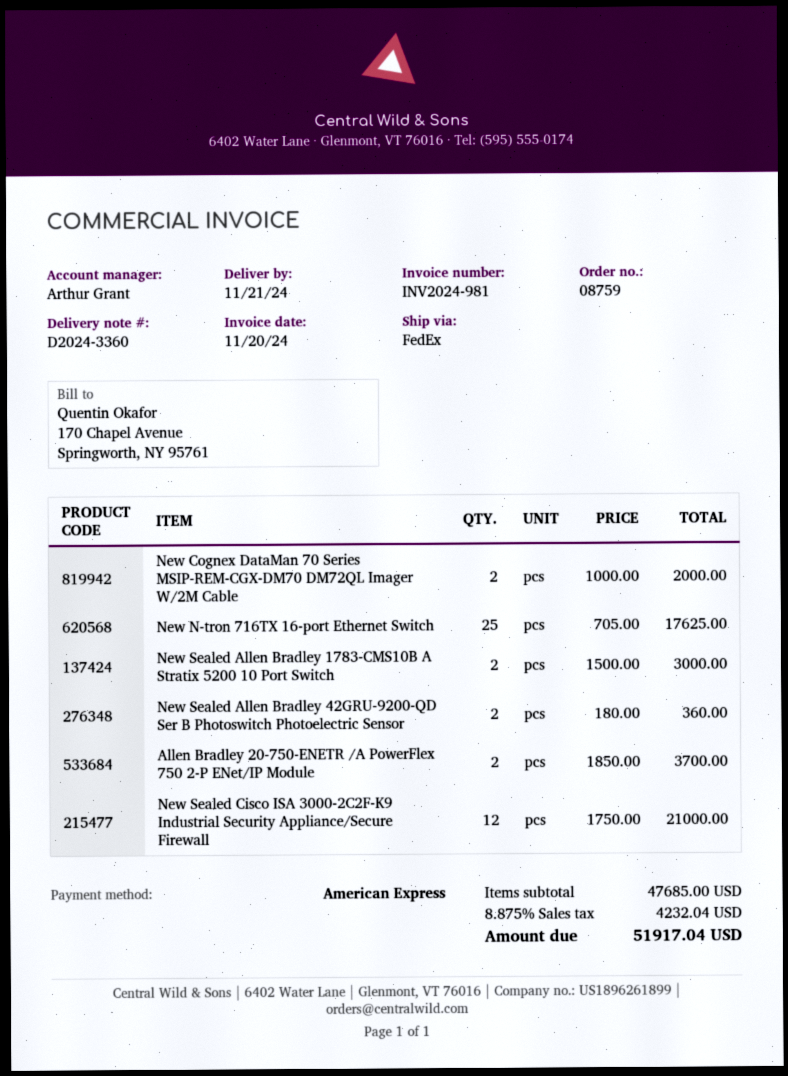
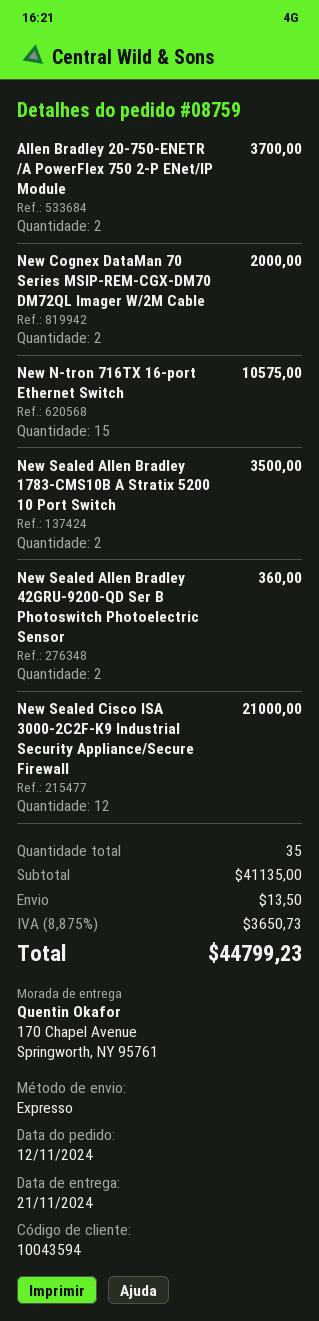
shipping method: FedEx -> express
New N-tron 716TX 16-port Ethernet Switch: 25 for 17625.00 -> 15 for 10575.00
New Sealed Allen Bradley 1783-CMS10B A Stratix 5200 10 Port Switch: 2 for 3000.00 -> 2 for 3500.00
subtotal: 47685.00 -> 41135.00
shipping: none -> 13.50
tax: 8.875% = 4232.04 -> 8.875% = 3650.73
total: 51917.04 -> 44799.23

